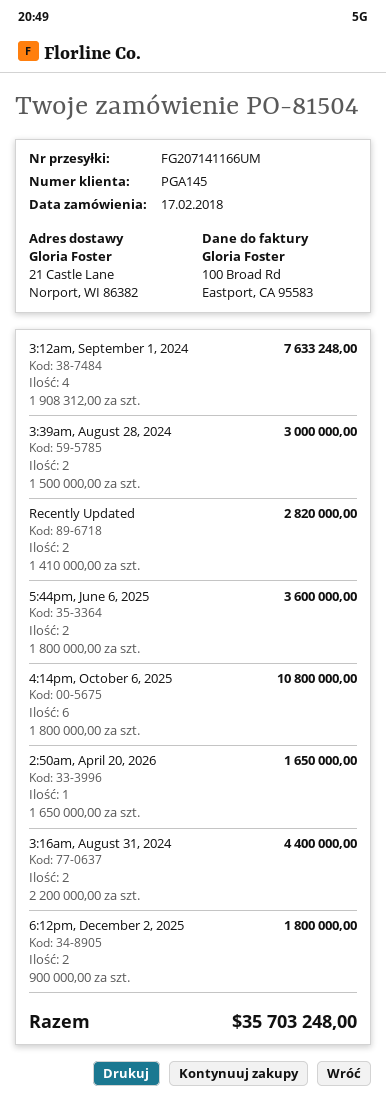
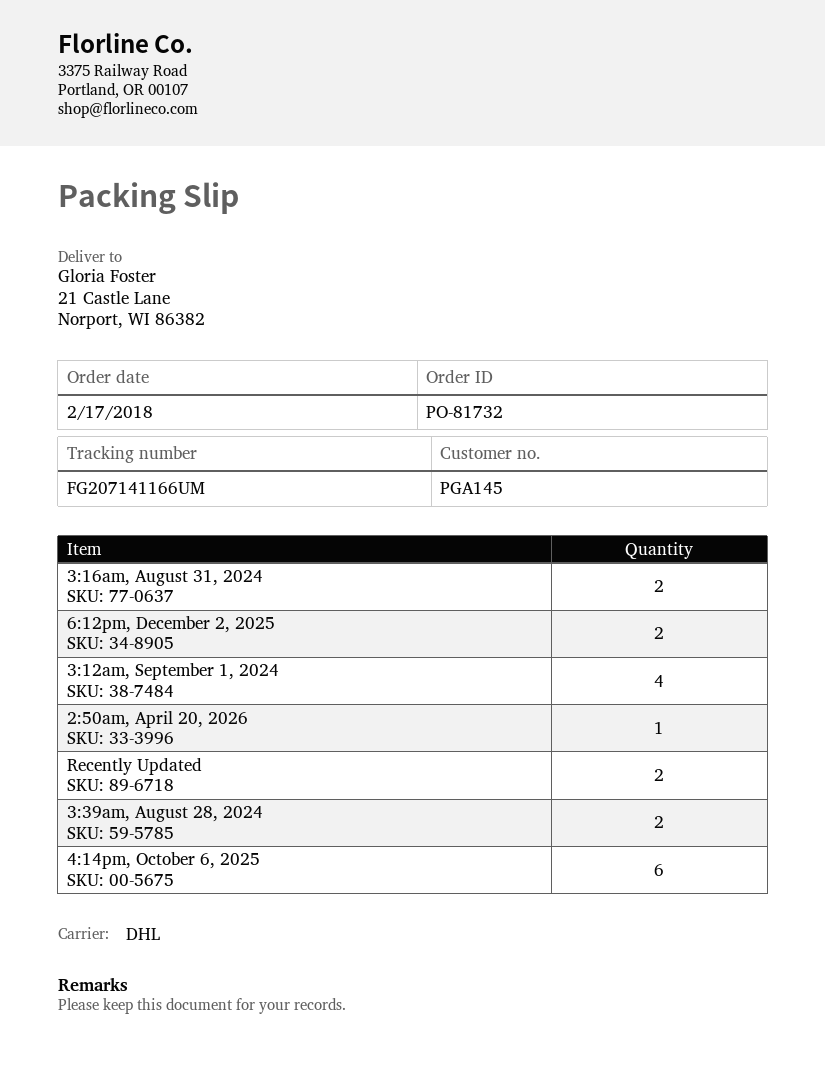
order number: PO-81504 -> PO-81732
5:44pm, June 6, 2025: 2 -> none

